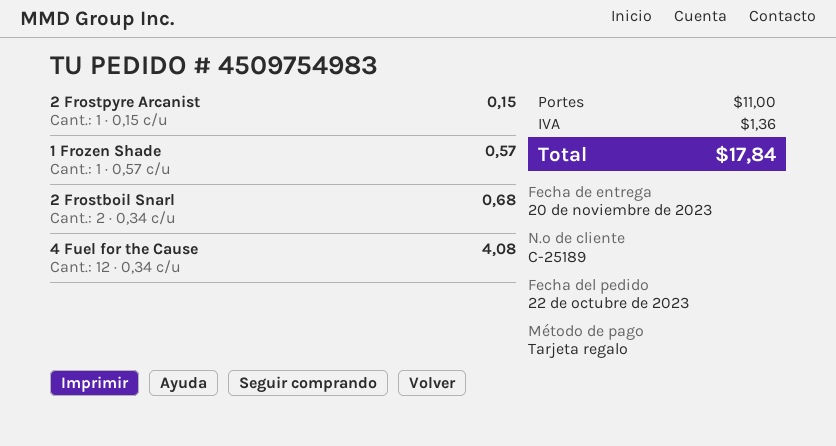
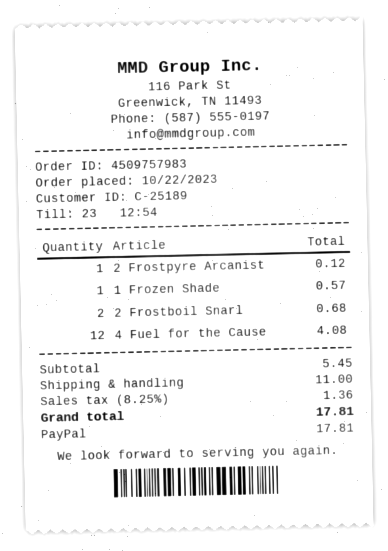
order number: 4509754983 -> 4509757983
payment method: gift card -> PayPal
2 Frostpyre Arcanist: 1 for 0.15 -> 1 for 0.12
total: 17.84 -> 17.81

